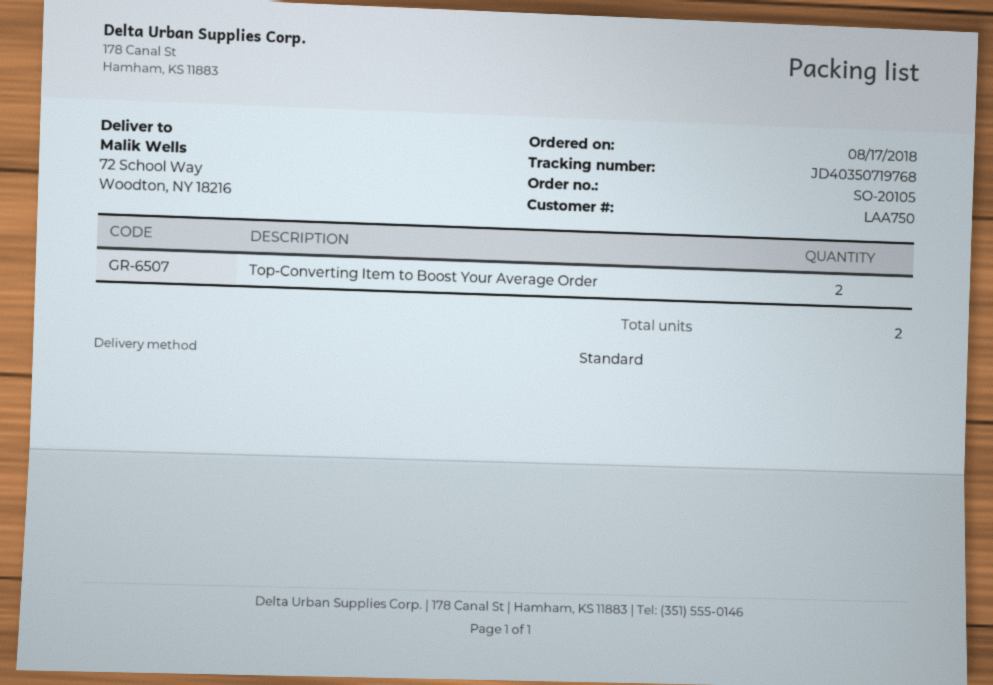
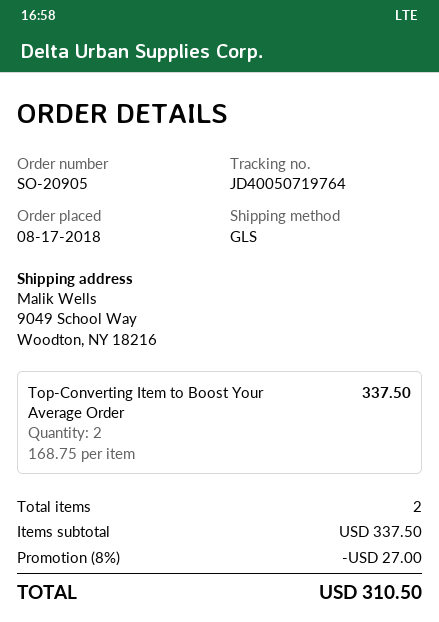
order number: SO-20105 -> SO-20905
shipping method: standard -> GLS
tracking number: JD40350719768 -> JD40050719764
ship to: 72 School Way, Woodton, NY 18216 -> 9049 School Way, Woodton, NY 18216

